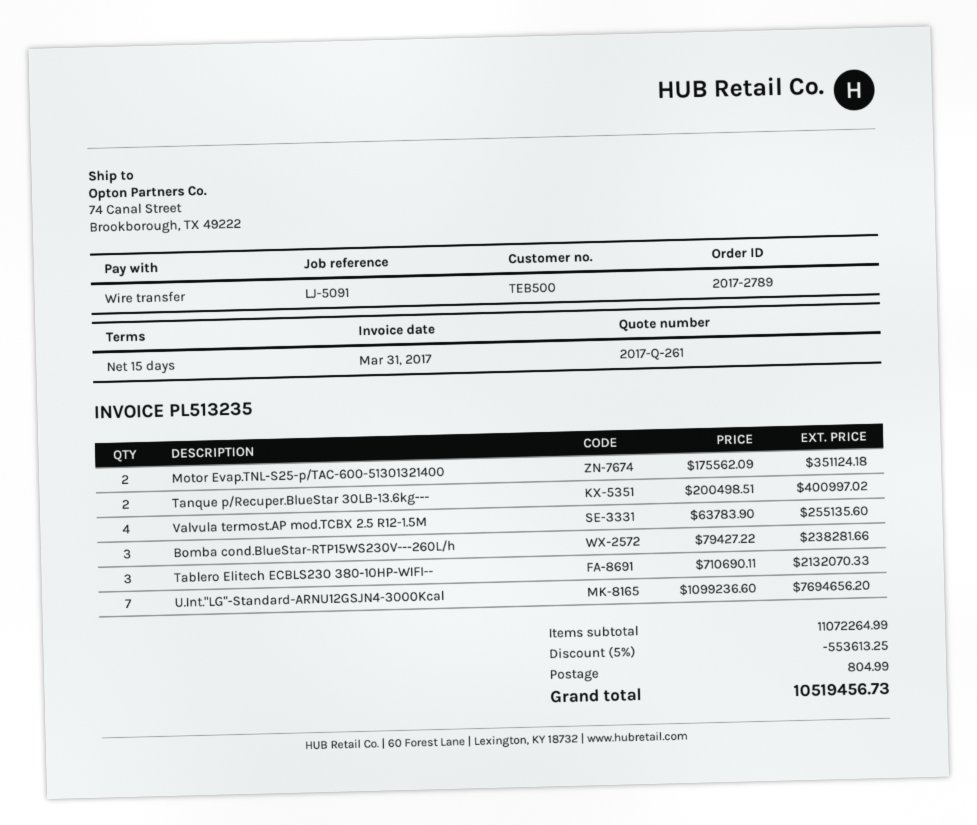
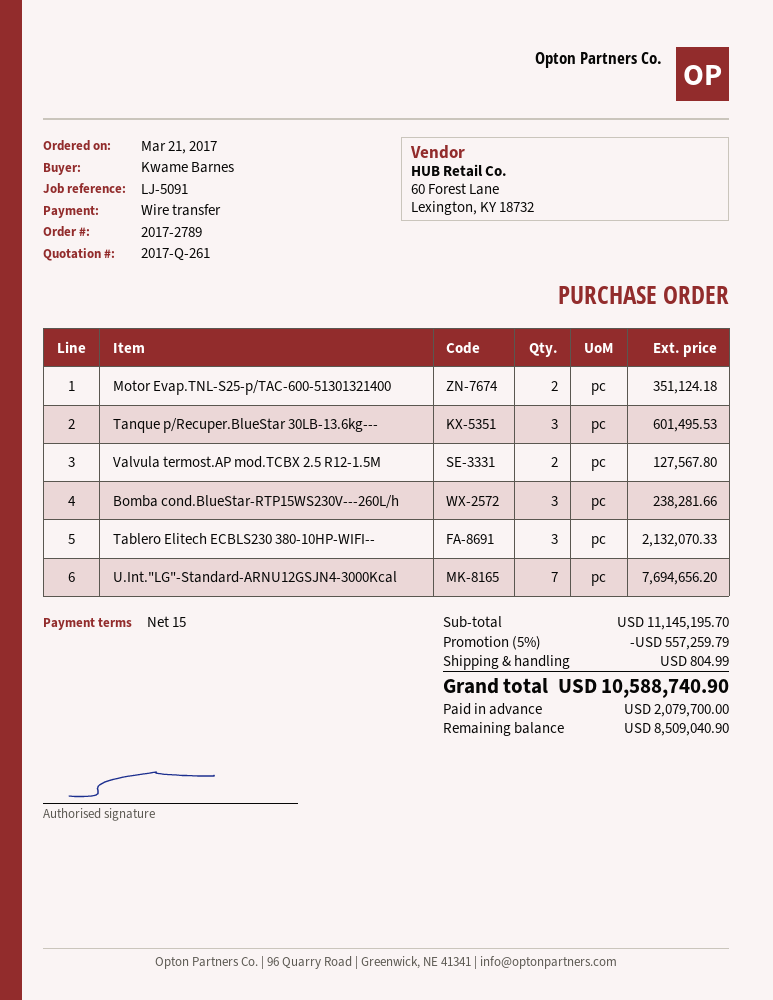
Tanque p/Recuper.BlueStar 30LB-13.6kg---: 2 for 400997.02 -> 3 for 601495.53
Valvula termost.AP mod.TCBX 2.5 R12-1.5M: 4 for 255135.60 -> 2 for 127567.80
subtotal: 11072264.99 -> 11145195.70
discount: 5% = 553613.25 -> 5% = 557259.79
total: 10519456.73 -> 10588740.90

